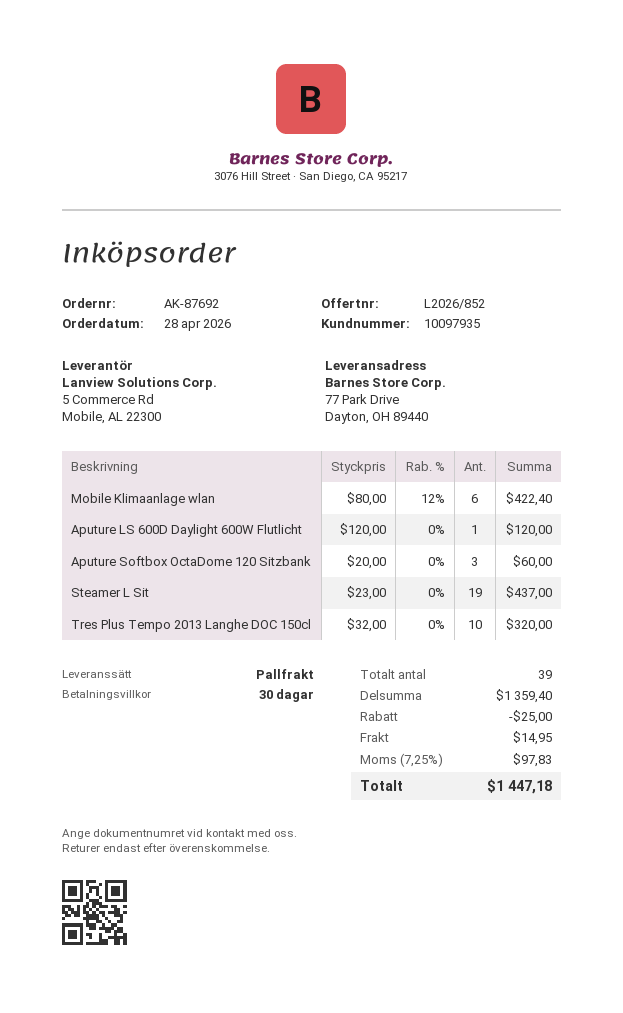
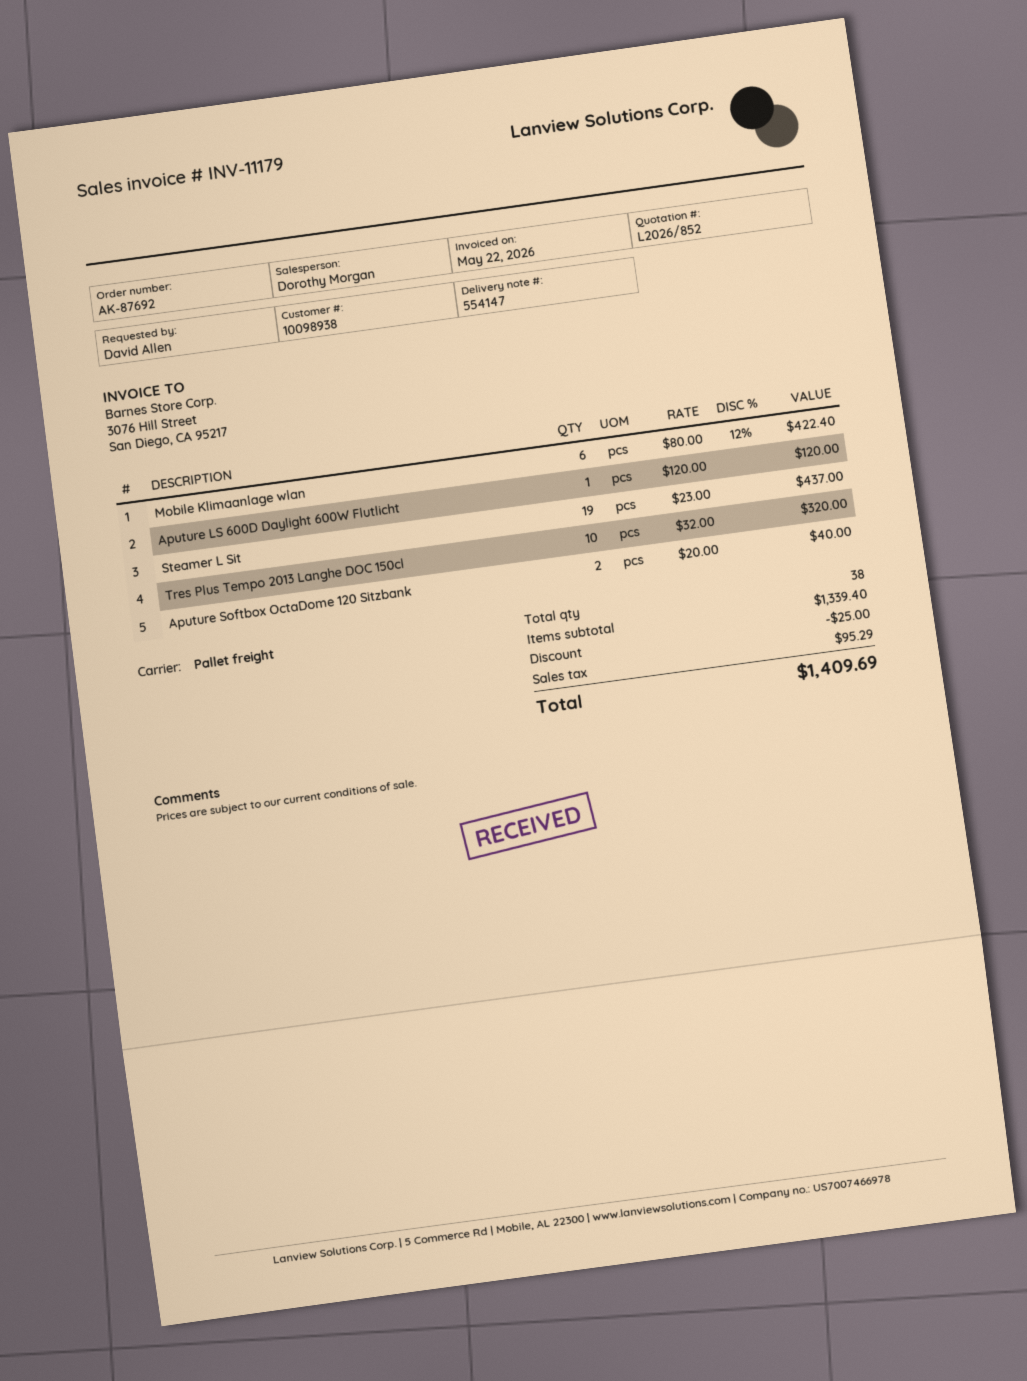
customer number: 10097935 -> 10098938
Aputure Softbox OctaDome 120 Sitzbank: 3 x 20.00 = 60.00 -> 2 x 20.00 = 40.00
total quantity: 39 -> 38
subtotal: 1359.40 -> 1339.40
shipping: 14.95 -> none
tax: 97.83 -> 95.29
total: 1447.18 -> 1409.69

